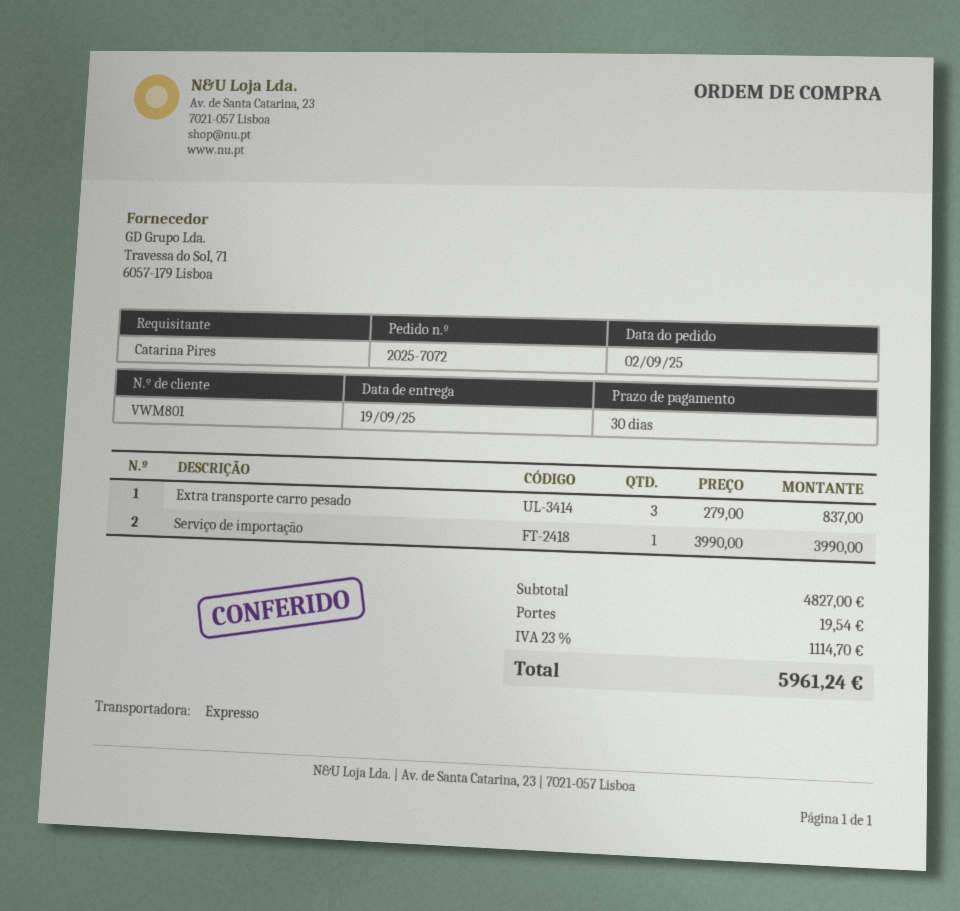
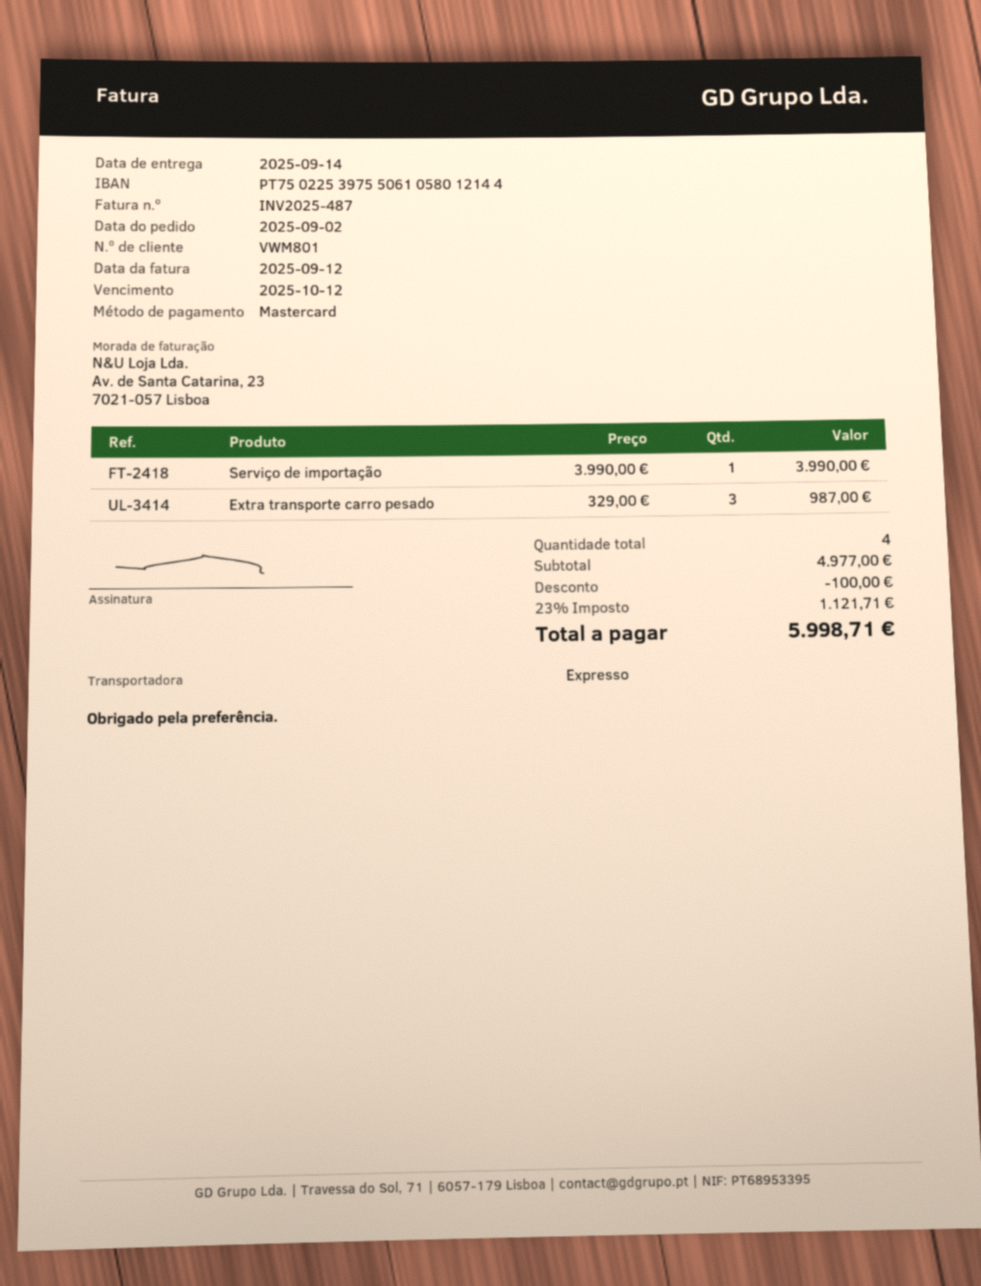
delivery date: 2025-09-19 -> 2025-09-14
Extra transporte carro pesado: 3 x 279.00 = 837.00 -> 3 x 329.00 = 987.00
subtotal: 4827.00 -> 4977.00
discount: none -> 100.00
shipping: 19.54 -> none
tax: 23% = 1114.70 -> 23% = 1121.71
total: 5961.24 -> 5998.71

